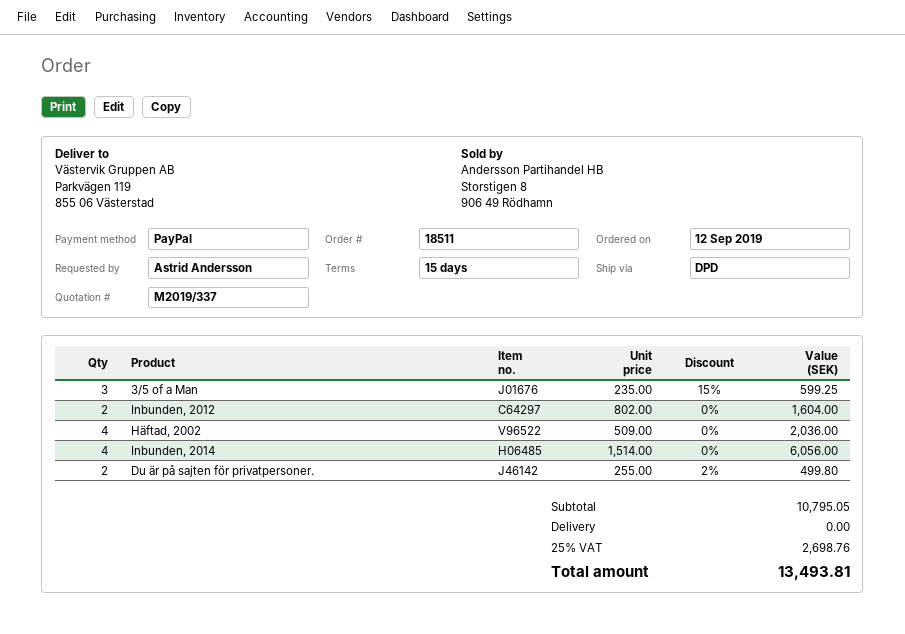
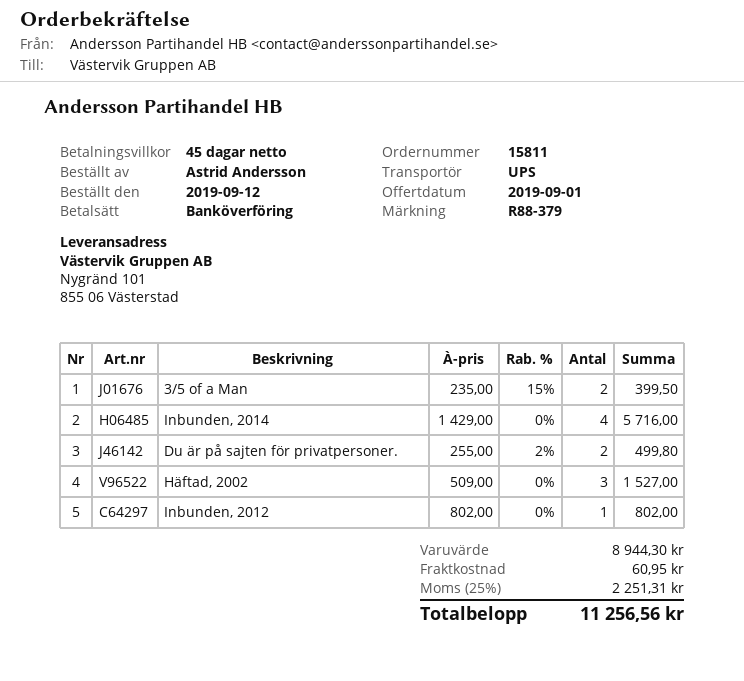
order number: 18511 -> 15811
payment terms: 15 days -> 45 days
payment method: PayPal -> bank transfer
shipping method: DPD -> UPS
ship to: Parkvägen 119, 855 06 Västerstad -> Nygränd 101, 855 06 Västerstad
3/5 of a Man: 3 x 235.00 - 15% = 599.25 -> 2 x 235.00 - 15% = 399.50
Inbunden, 2012: 2 x 802.00 = 1604.00 -> 1 x 802.00 = 802.00
Häftad, 2002: 4 x 509.00 = 2036.00 -> 3 x 509.00 = 1527.00
Inbunden, 2014: 4 x 1514.00 = 6056.00 -> 4 x 1429.00 = 5716.00
subtotal: 10795.05 -> 8944.30
shipping: 0.00 -> 60.95
tax: 25% = 2698.76 -> 25% = 2251.31
total: 13493.81 -> 11256.56

